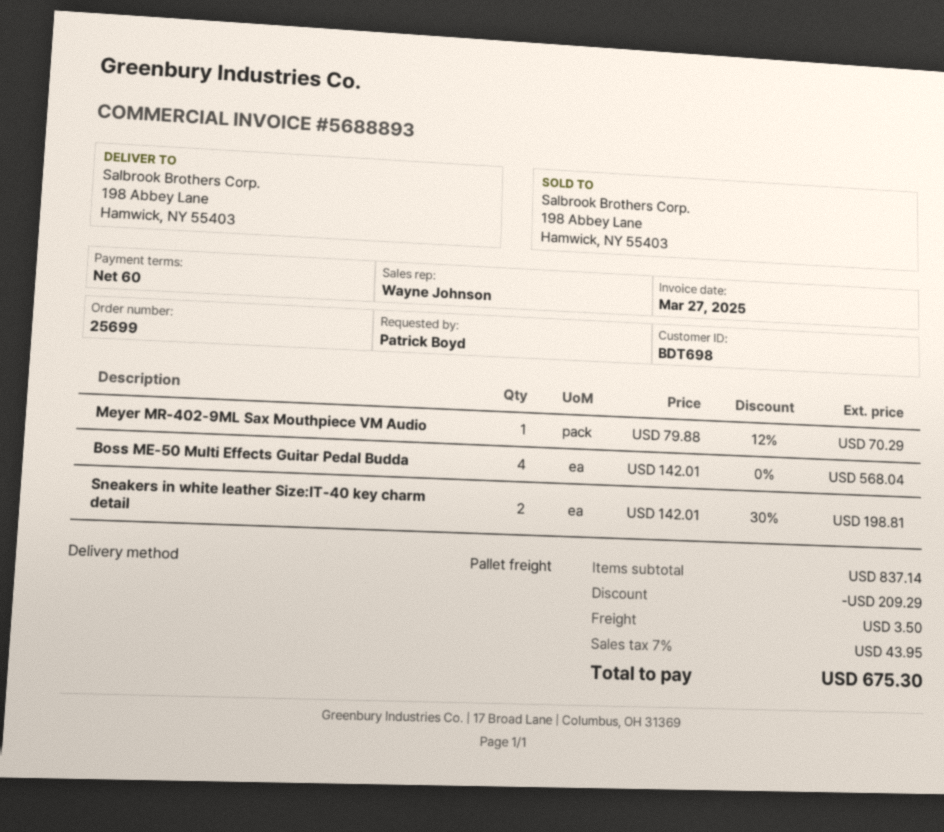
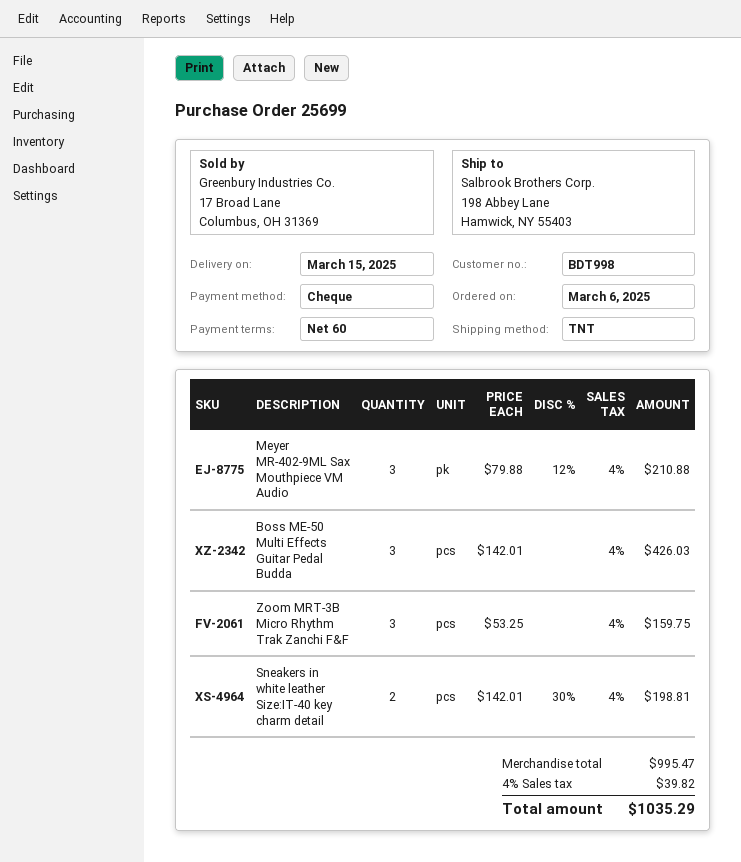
customer number: BDT698 -> BDT998
shipping method: pallet freight -> TNT
Meyer MR-402-9ML Sax Mouthpiece VM Audio: 1 x 79.88 - 12% = 70.29 -> 3 x 79.88 - 12% = 210.88
Boss ME-50 Multi Effects Guitar Pedal Budda: 4 x 142.01 = 568.04 -> 3 x 142.01 = 426.03
Zoom MRT-3B Micro Rhythm Trak Zanchi F&F: none -> 3 x 53.25 = 159.75
subtotal: 837.14 -> 995.47
discount: 209.29 -> none
shipping: 3.50 -> none
tax: 7% = 43.95 -> 4% = 39.82
total: 675.30 -> 1035.29

